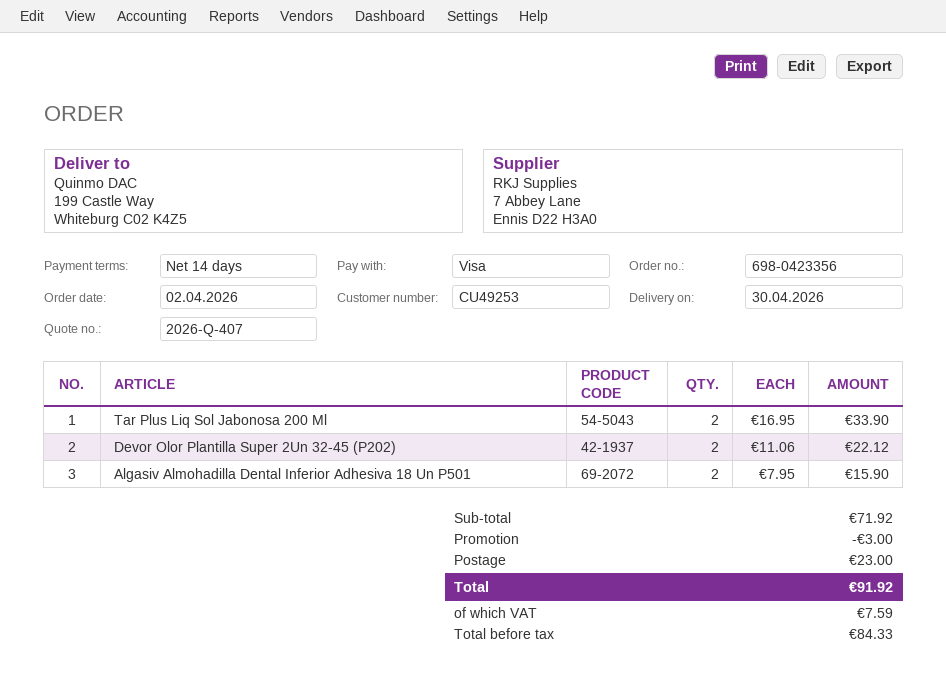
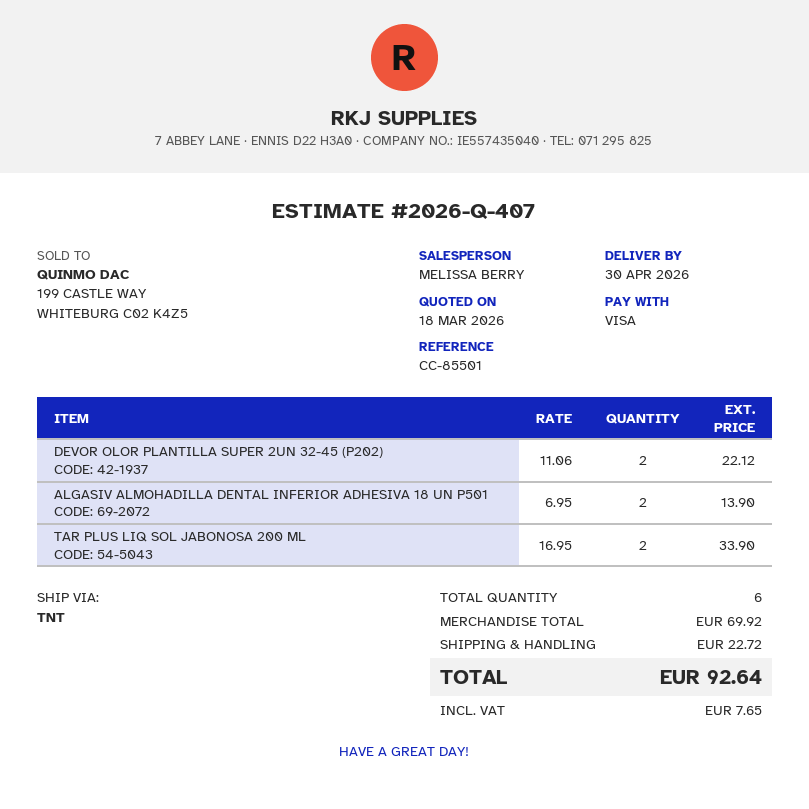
Algasiv Almohadilla Dental Inferior Adhesiva 18 Un P501: 2 x 7.95 = 15.90 -> 2 x 6.95 = 13.90
subtotal: 71.92 -> 69.92
discount: 3.00 -> none
shipping: 23.00 -> 22.72
tax: 7.59 -> 7.65
total: 91.92 -> 92.64

